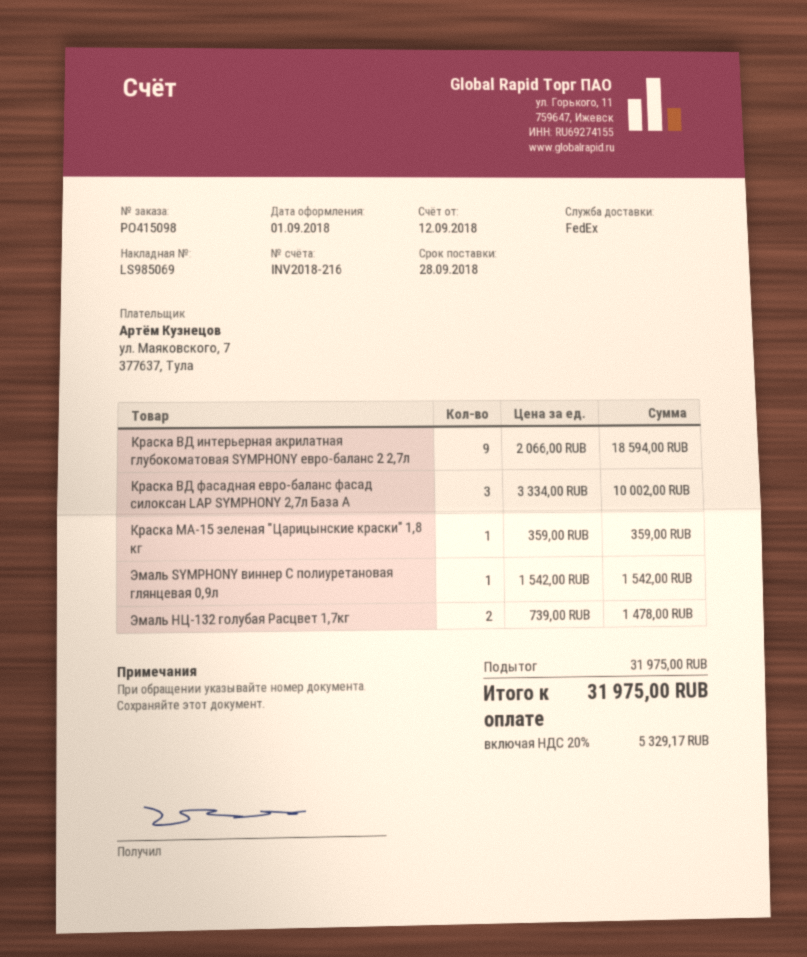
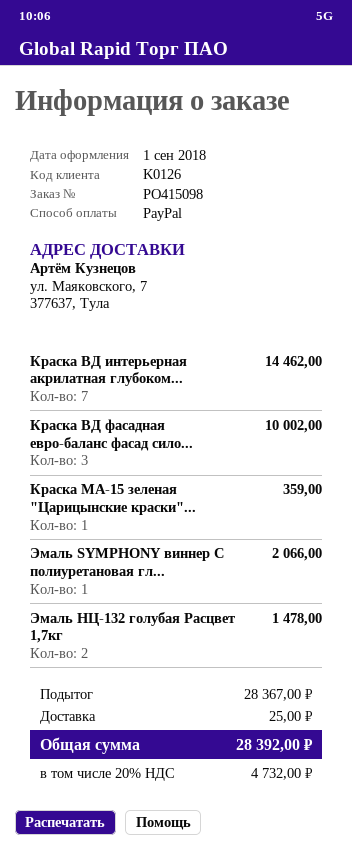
Краска ВД интерьерная акрилатная глубокоматовая SYMPHONY евро-баланс 2 2,7л: 9 for 18594.00 -> 7 for 14462.00
Эмаль SYMPHONY виннер С полиуретановая глянцевая 0,9л: 1 for 1542.00 -> 1 for 2066.00
subtotal: 31975.00 -> 28367.00
shipping: none -> 25.00
tax: 20% = 5329.17 -> 20% = 4732.00
total: 31975.00 -> 28392.00

